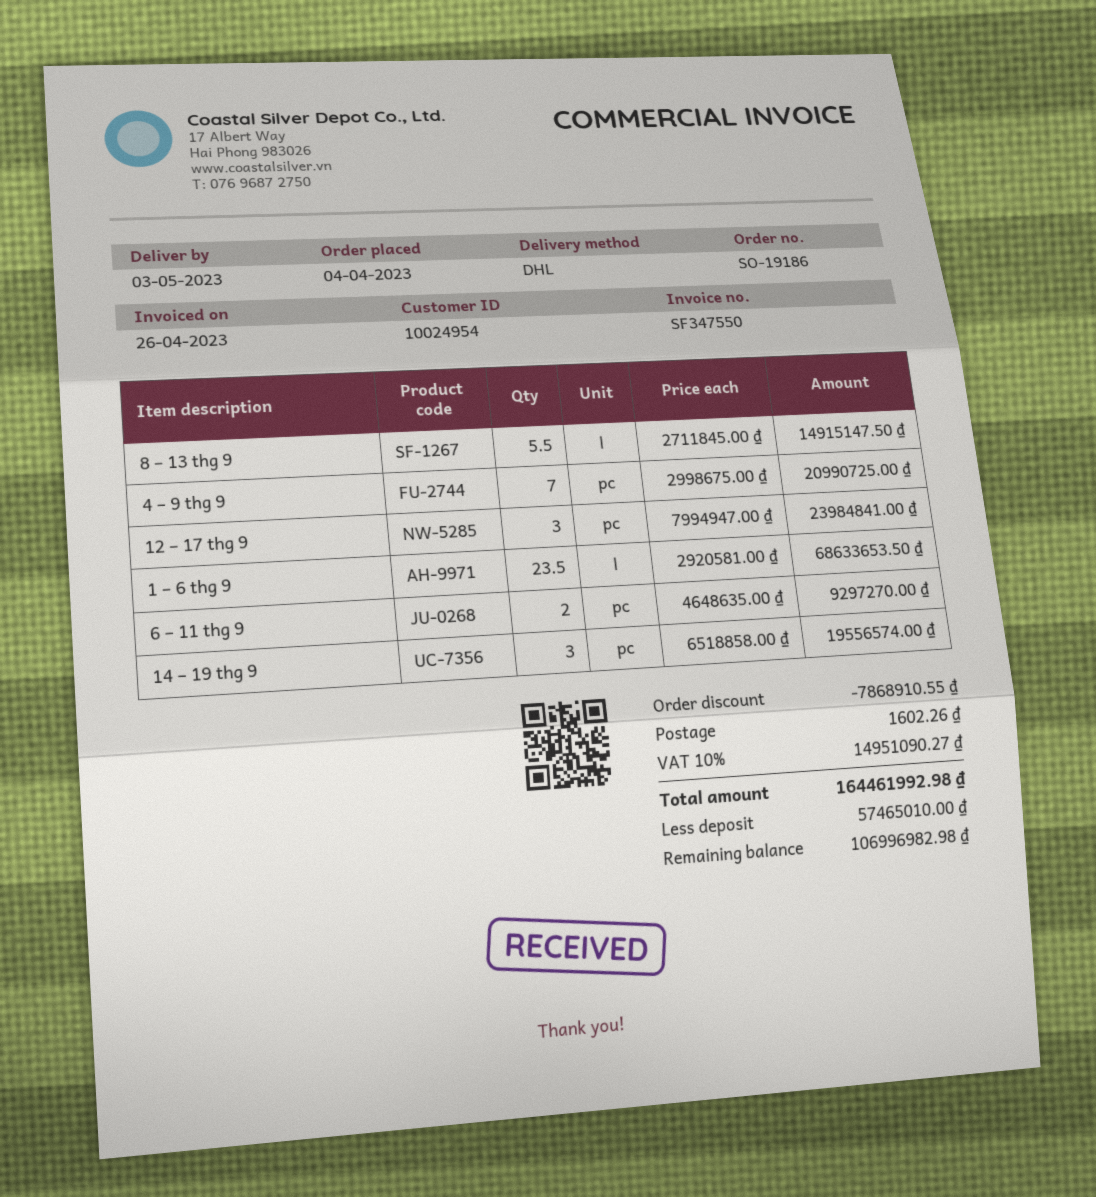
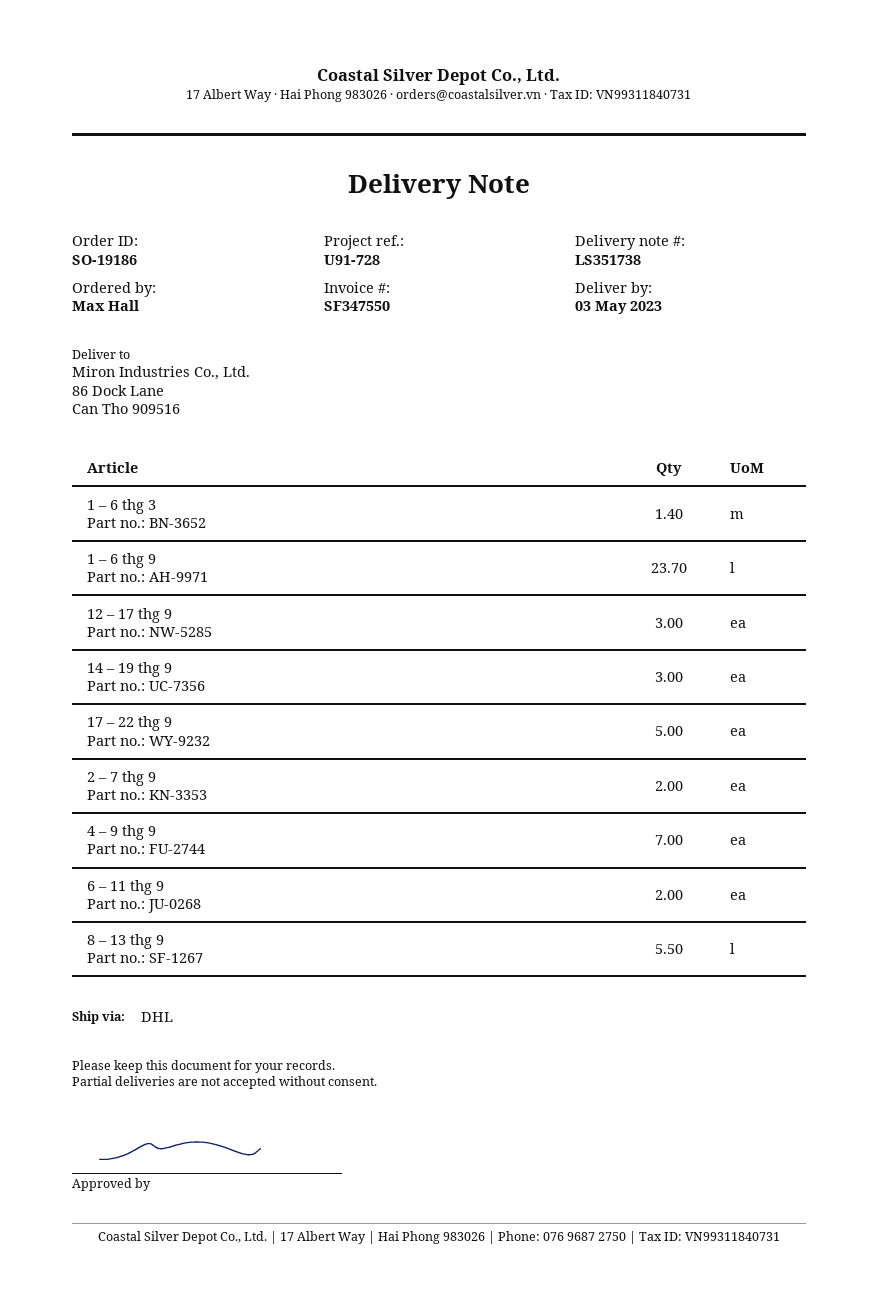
1 – 6 thg 9: 23.5 -> 23.7
1 – 6 thg 3: none -> 1.4
17 – 22 thg 9: none -> 5
2 – 7 thg 9: none -> 2

